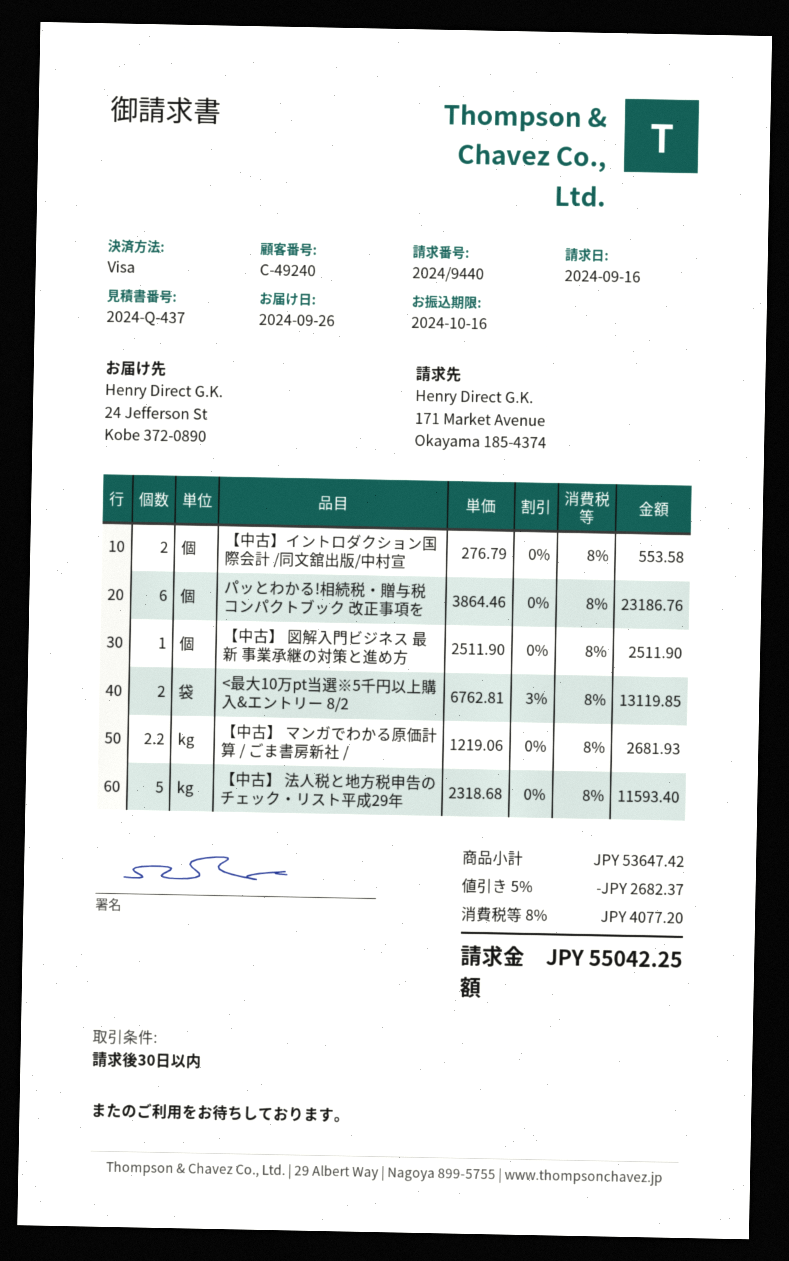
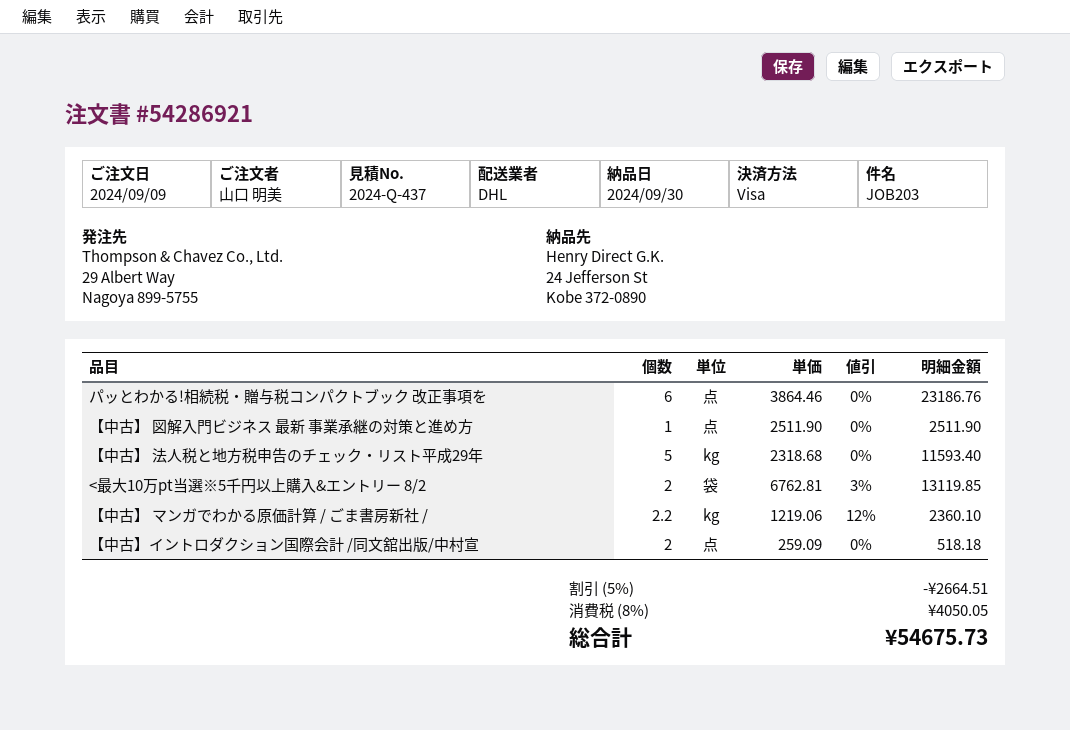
delivery date: 2024-09-26 -> 2024-09-30
【中古】イントロダクション国際会計 /同文舘出版/中村宣: 2 x 276.79 = 553.58 -> 2 x 259.09 = 518.18
【中古】 マンガでわかる原価計算 / ごま書房新社 /: 2.2 x 1219.06 = 2681.93 -> 2.2 x 1219.06 - 12% = 2360.10
discount: 5% = 2682.37 -> 5% = 2664.51
tax: 8% = 4077.20 -> 8% = 4050.05
total: 55042.25 -> 54675.73

